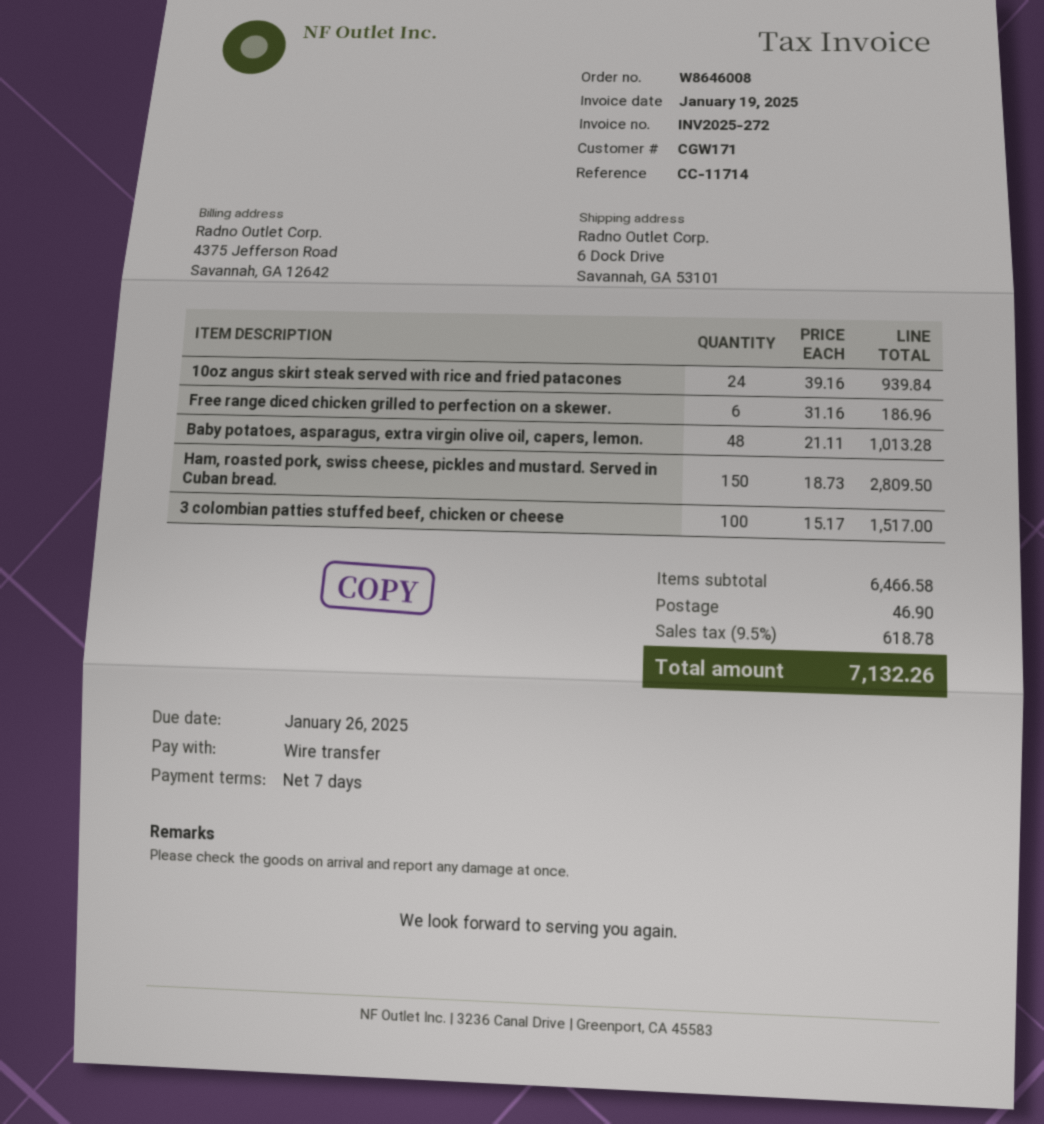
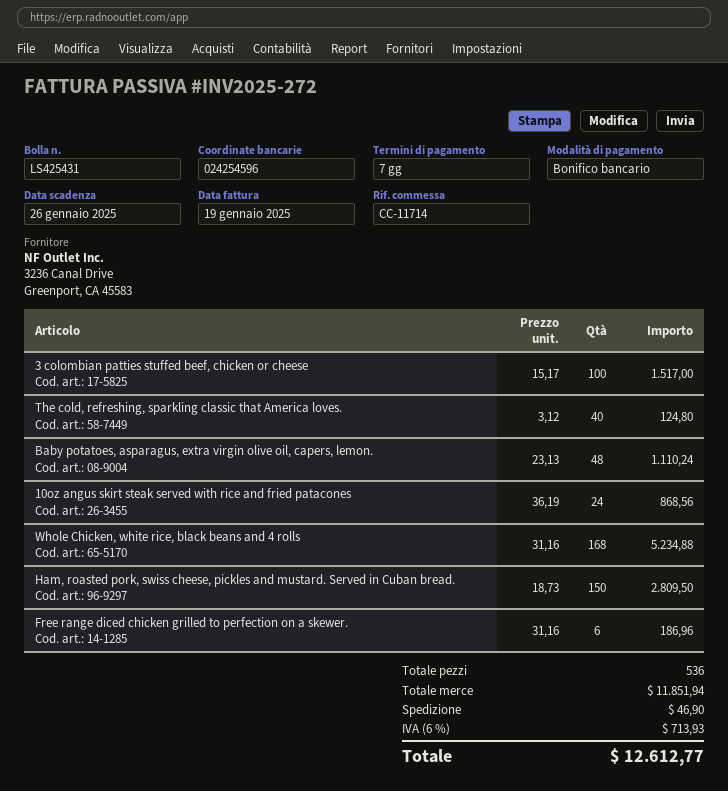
10oz angus skirt steak served with rice and fried patacones: 24 x 39.16 = 939.84 -> 24 x 36.19 = 868.56
Baby potatoes, asparagus, extra virgin olive oil, capers, lemon.: 48 x 21.11 = 1013.28 -> 48 x 23.13 = 1110.24
The cold, refreshing, sparkling classic that America loves.: none -> 40 x 3.12 = 124.80
Whole Chicken, white rice, black beans and 4 rolls: none -> 168 x 31.16 = 5234.88
subtotal: 6466.58 -> 11851.94
tax: 9.5% = 618.78 -> 6% = 713.93
total: 7132.26 -> 12612.77

